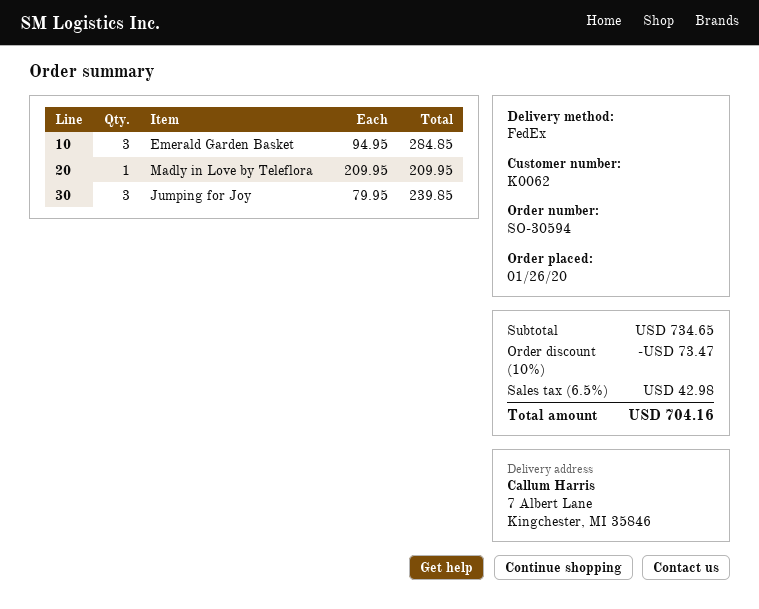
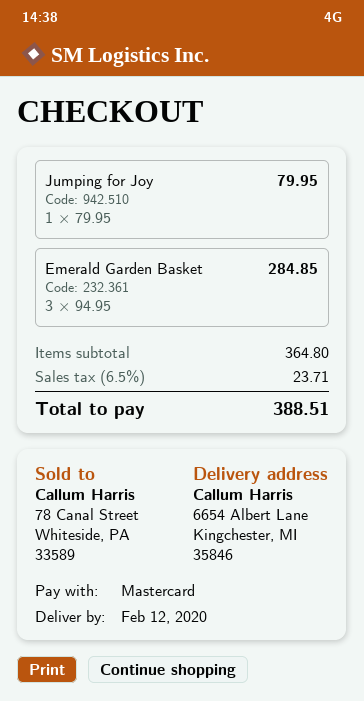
ship to: 7 Albert Lane, Kingchester, MI 35846 -> 6654 Albert Lane, Kingchester, MI 35846
Madly in Love by Teleflora: 1 x 209.95 = 209.95 -> none
Jumping for Joy: 3 x 79.95 = 239.85 -> 1 x 79.95 = 79.95
subtotal: 734.65 -> 364.80
discount: 10% = 73.47 -> none
tax: 6.5% = 42.98 -> 6.5% = 23.71
total: 704.16 -> 388.51

